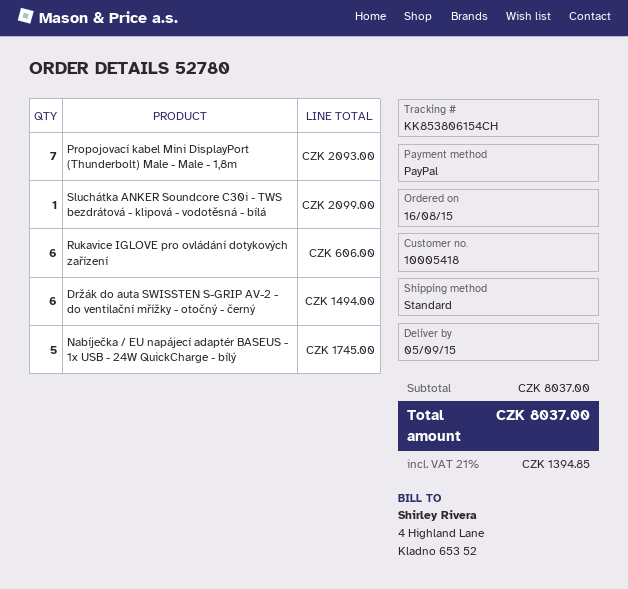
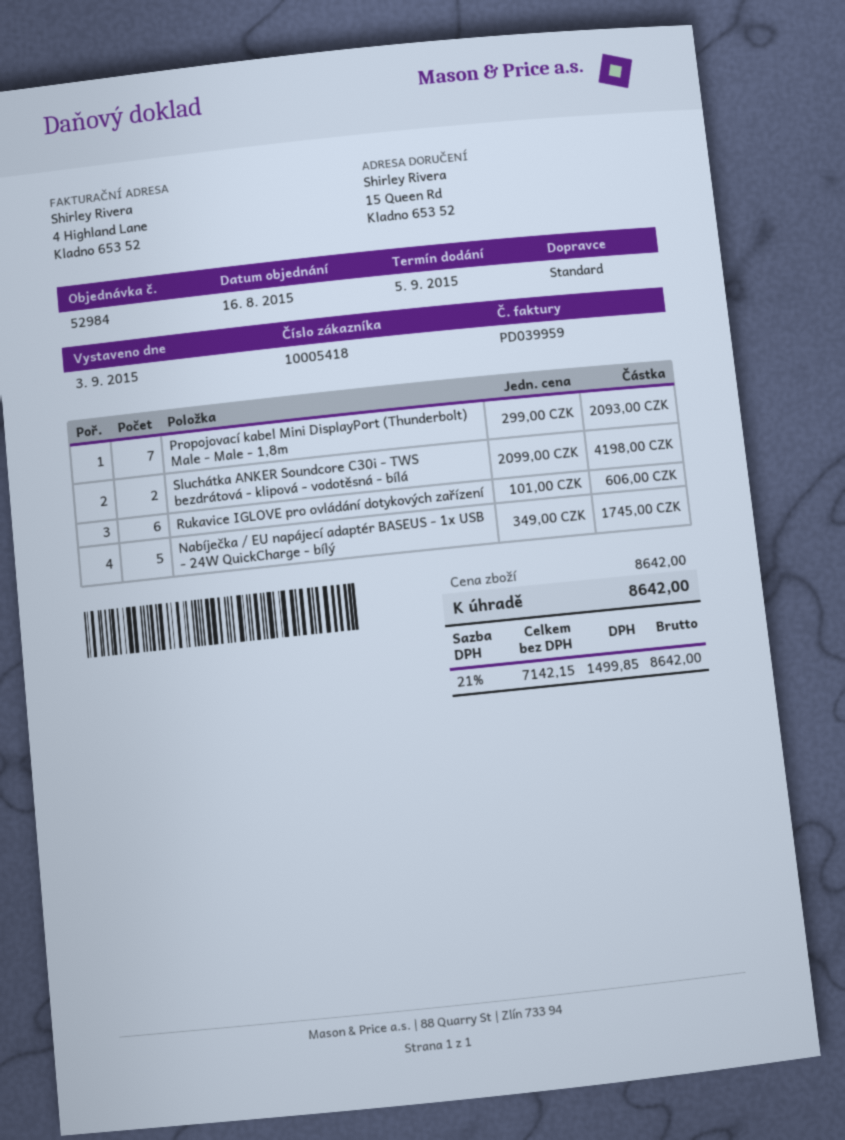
order number: 52780 -> 52984
Sluchátka ANKER Soundcore C30i - TWS bezdrátová - klipová - vodotěsná - bílá: 1 for 2099.00 -> 2 for 4198.00
Držák do auta SWISSTEN S-GRIP AV-2 - do ventilační mřížky - otočný - černý: 6 for 1494.00 -> none
subtotal: 8037.00 -> 8642.00
tax: 21% = 1394.85 -> 21% = 1499.85
total: 8037.00 -> 8642.00

